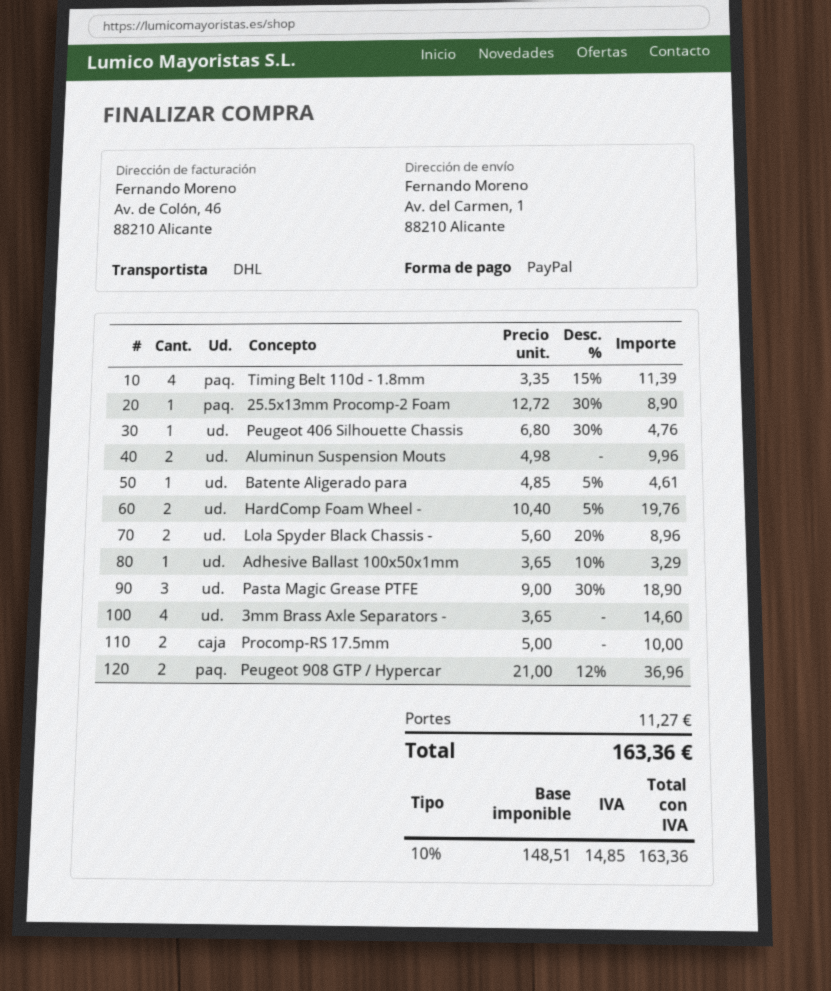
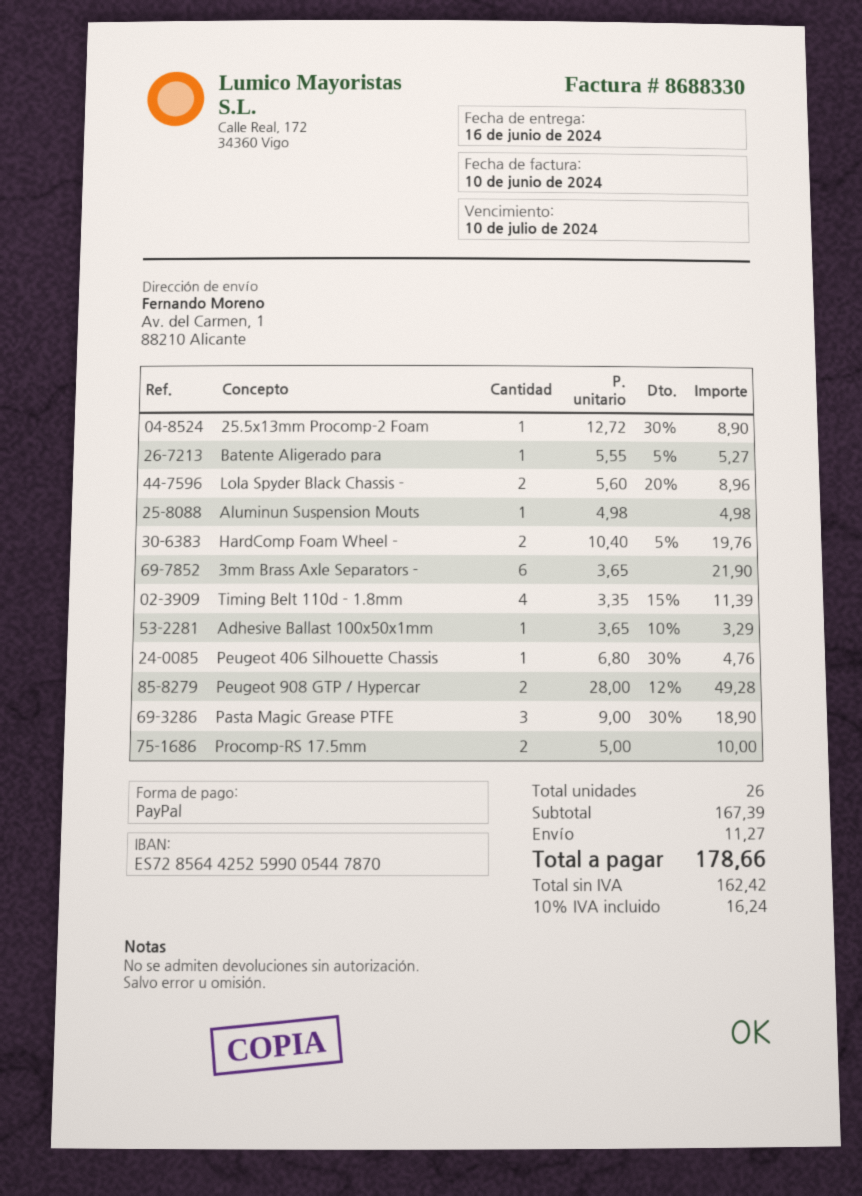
Aluminun Suspension Mouts: 2 x 4.98 = 9.96 -> 1 x 4.98 = 4.98
Batente Aligerado para: 1 x 4.85 - 5% = 4.61 -> 1 x 5.55 - 5% = 5.27
3mm Brass Axle Separators -: 4 x 3.65 = 14.60 -> 6 x 3.65 = 21.90
Peugeot 908 GTP / Hypercar: 2 x 21.00 - 12% = 36.96 -> 2 x 28.00 - 12% = 49.28
net: 148.51 -> 162.42
tax: 10% = 14.85 -> 10% = 16.24
total: 163.36 -> 178.66

